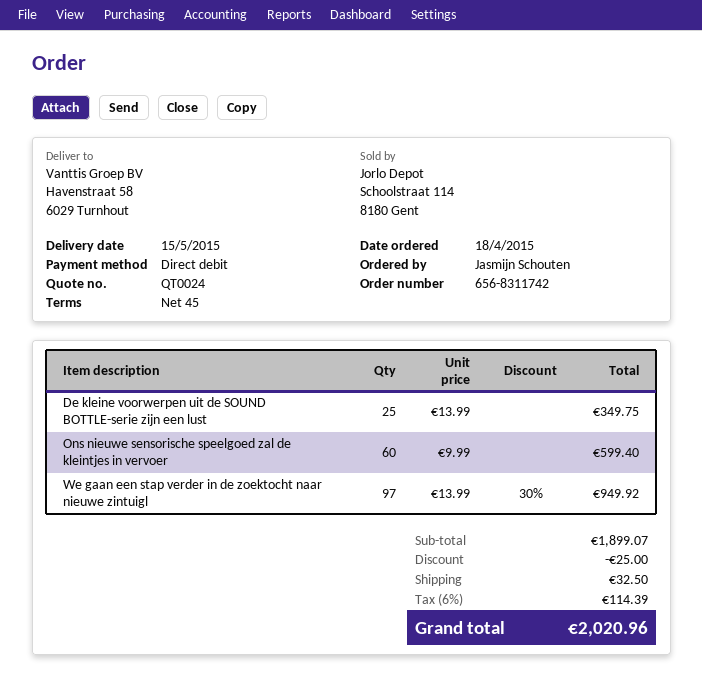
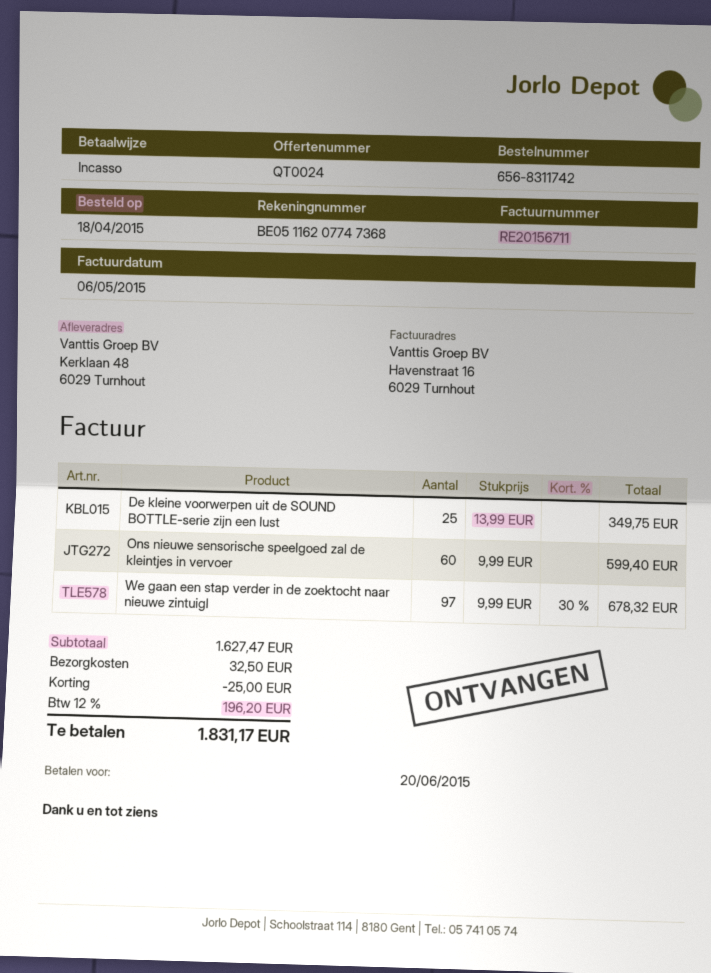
ship to: Havenstraat 58, 6029 Turnhout -> Kerklaan 48, 6029 Turnhout
We gaan een stap verder in de zoektocht naar nieuwe zintuigl: 97 x 13.99 - 30% = 949.92 -> 97 x 9.99 - 30% = 678.32
subtotal: 1899.07 -> 1627.47
tax: 6% = 114.39 -> 12% = 196.20
total: 2020.96 -> 1831.17

